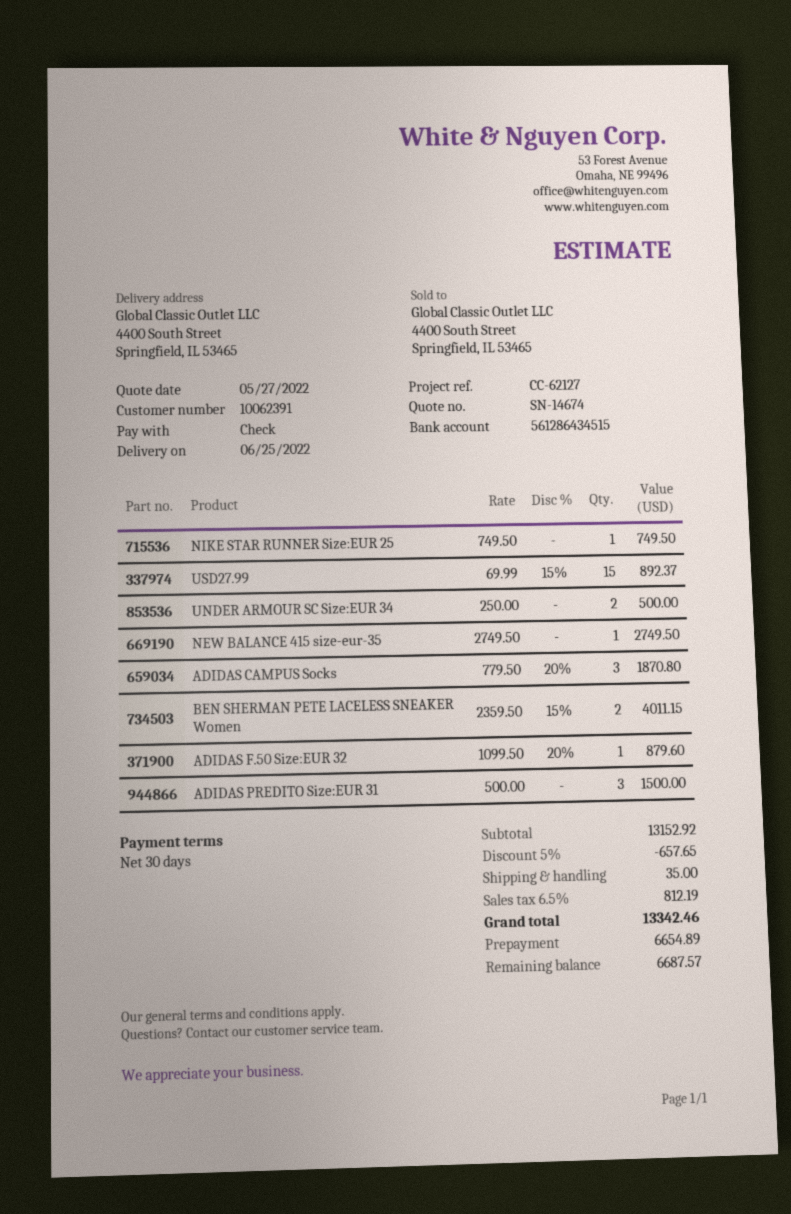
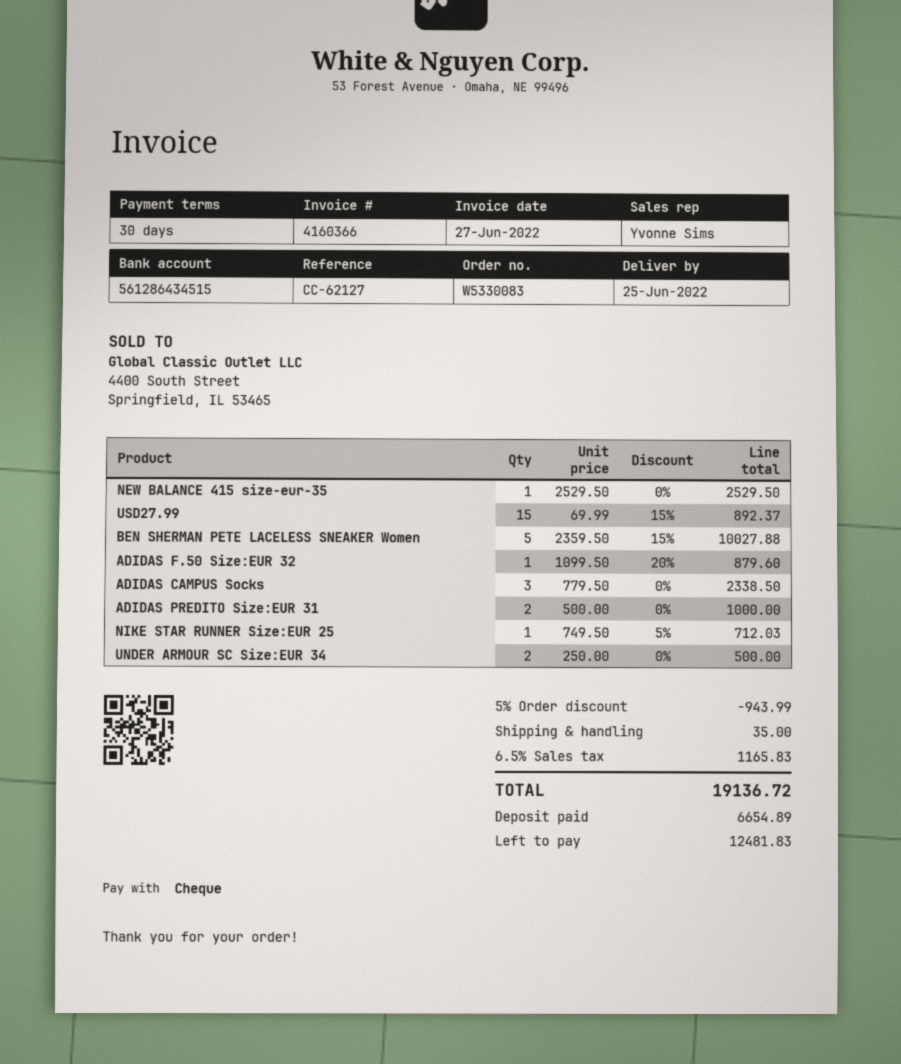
NIKE STAR RUNNER Size:EUR 25: 1 x 749.50 = 749.50 -> 1 x 749.50 - 5% = 712.03
NEW BALANCE 415 size-eur-35: 1 x 2749.50 = 2749.50 -> 1 x 2529.50 = 2529.50
ADIDAS CAMPUS Socks: 3 x 779.50 - 20% = 1870.80 -> 3 x 779.50 = 2338.50
BEN SHERMAN PETE LACELESS SNEAKER Women: 2 x 2359.50 - 15% = 4011.15 -> 5 x 2359.50 - 15% = 10027.88
ADIDAS PREDITO Size:EUR 31: 3 x 500.00 = 1500.00 -> 2 x 500.00 = 1000.00
discount: 5% = 657.65 -> 5% = 943.99
tax: 6.5% = 812.19 -> 6.5% = 1165.83
total: 13342.46 -> 19136.72
balance: 6687.57 -> 12481.83

